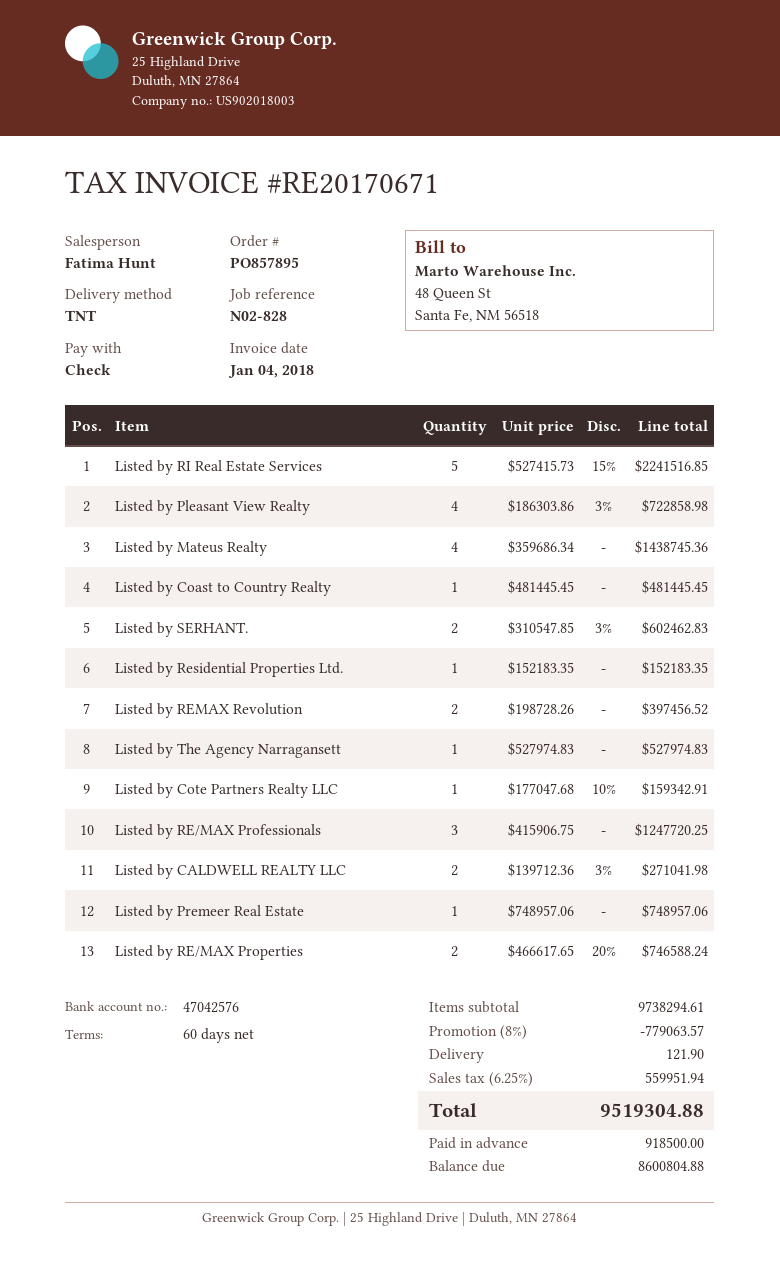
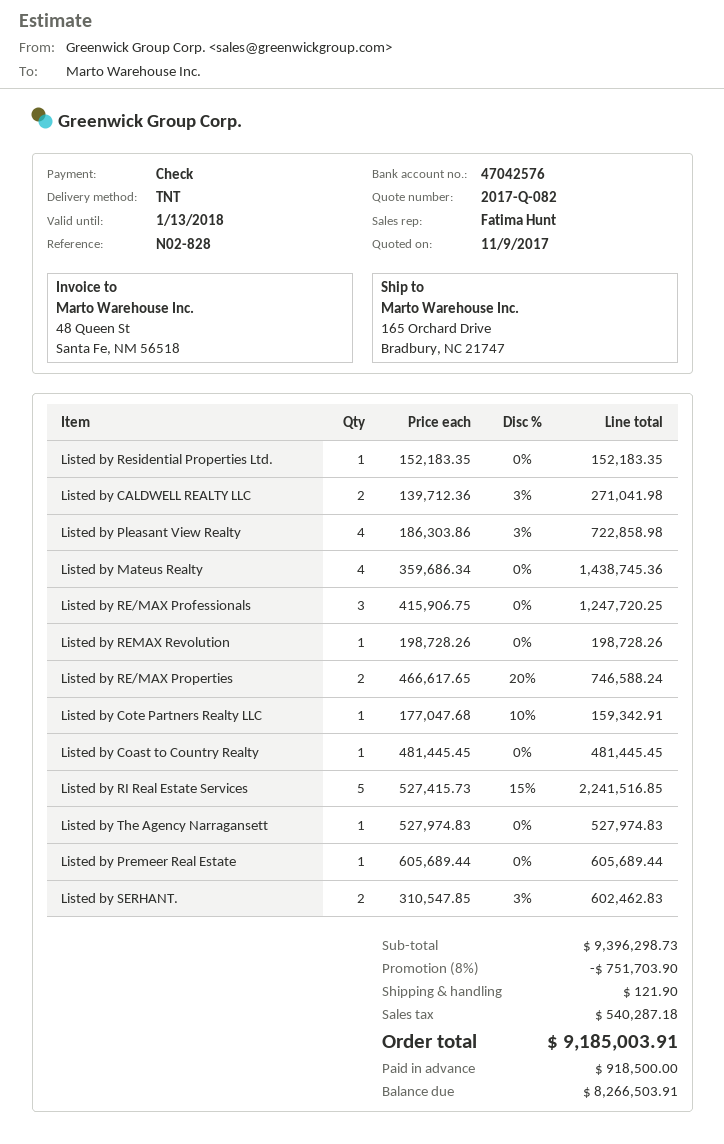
Listed by REMAX Revolution: 2 x 198728.26 = 397456.52 -> 1 x 198728.26 = 198728.26
Listed by Premeer Real Estate: 1 x 748957.06 = 748957.06 -> 1 x 605689.44 = 605689.44
subtotal: 9738294.61 -> 9396298.73
discount: 8% = 779063.57 -> 8% = 751703.90
tax: 559951.94 -> 540287.18
total: 9519304.88 -> 9185003.91
balance: 8600804.88 -> 8266503.91

